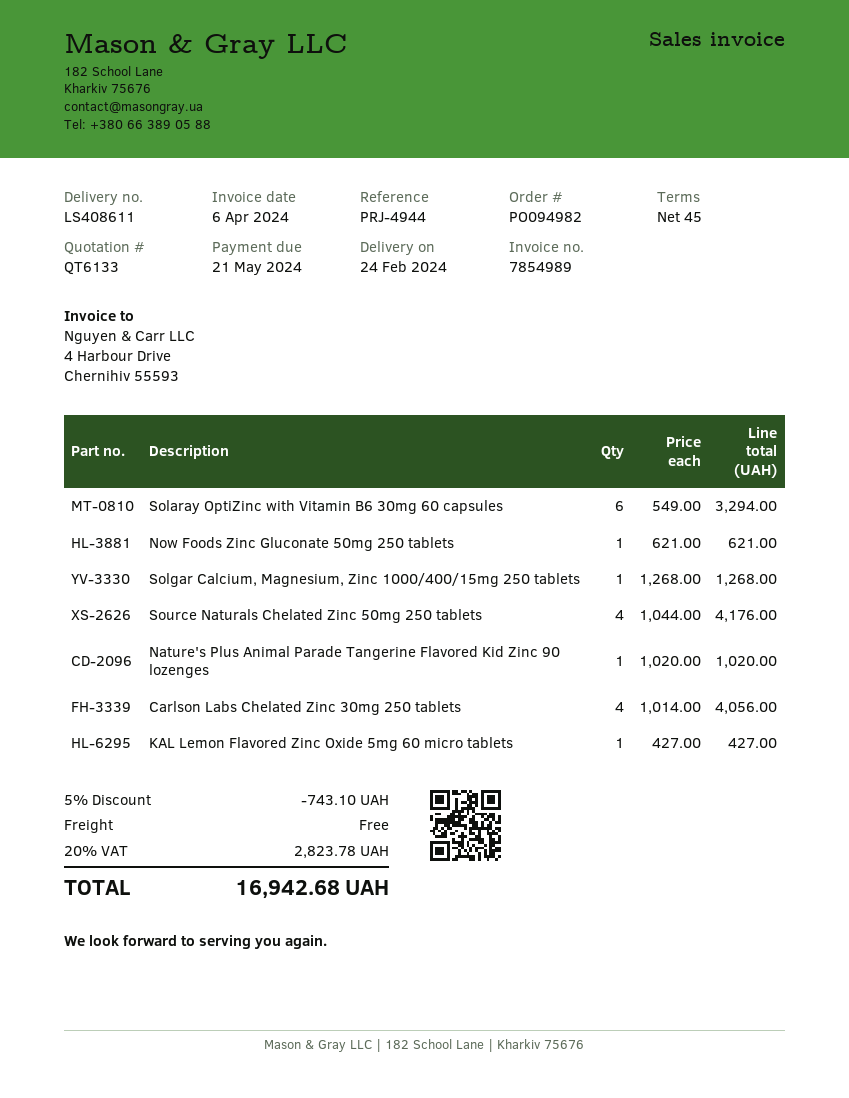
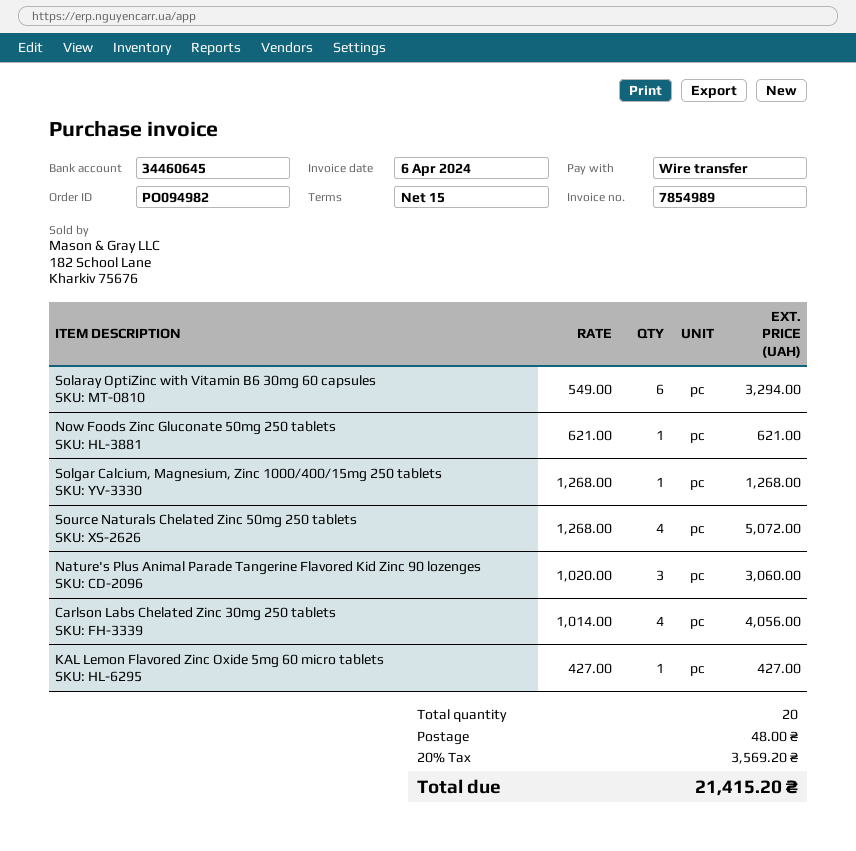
payment terms: 45 days -> 15 days
Source Naturals Chelated Zinc 50mg 250 tablets: 4 x 1044.00 = 4176.00 -> 4 x 1268.00 = 5072.00
Nature's Plus Animal Parade Tangerine Flavored Kid Zinc 90 lozenges: 1 x 1020.00 = 1020.00 -> 3 x 1020.00 = 3060.00
discount: 5% = 743.10 -> none
shipping: 0.00 -> 48.00
tax: 20% = 2823.78 -> 20% = 3569.20
total: 16942.68 -> 21415.20

